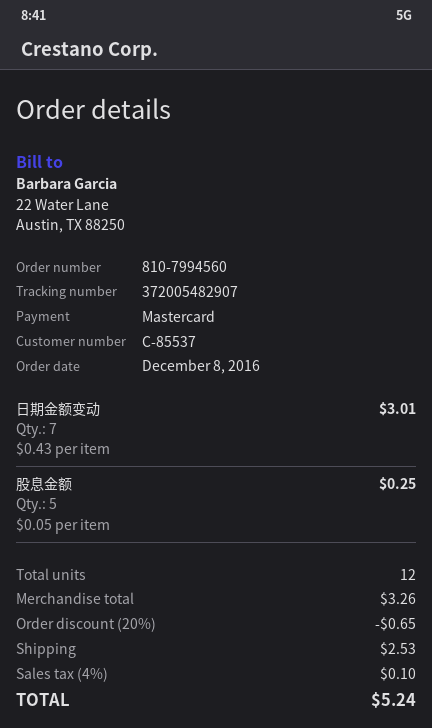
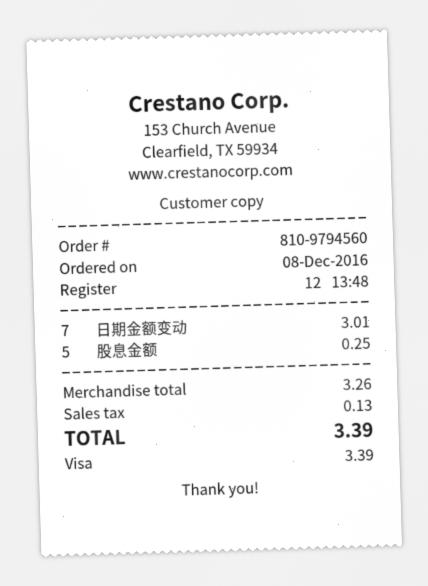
order number: 810-7994560 -> 810-9794560
payment method: Mastercard -> Visa
discount: 20% = 0.65 -> none
shipping: 2.53 -> none
tax: 0.10 -> 0.13
total: 5.24 -> 3.39

